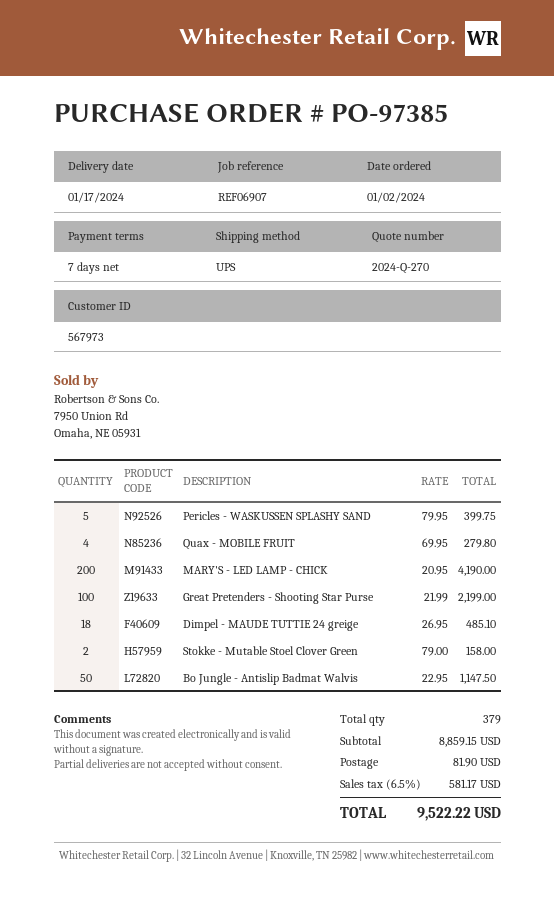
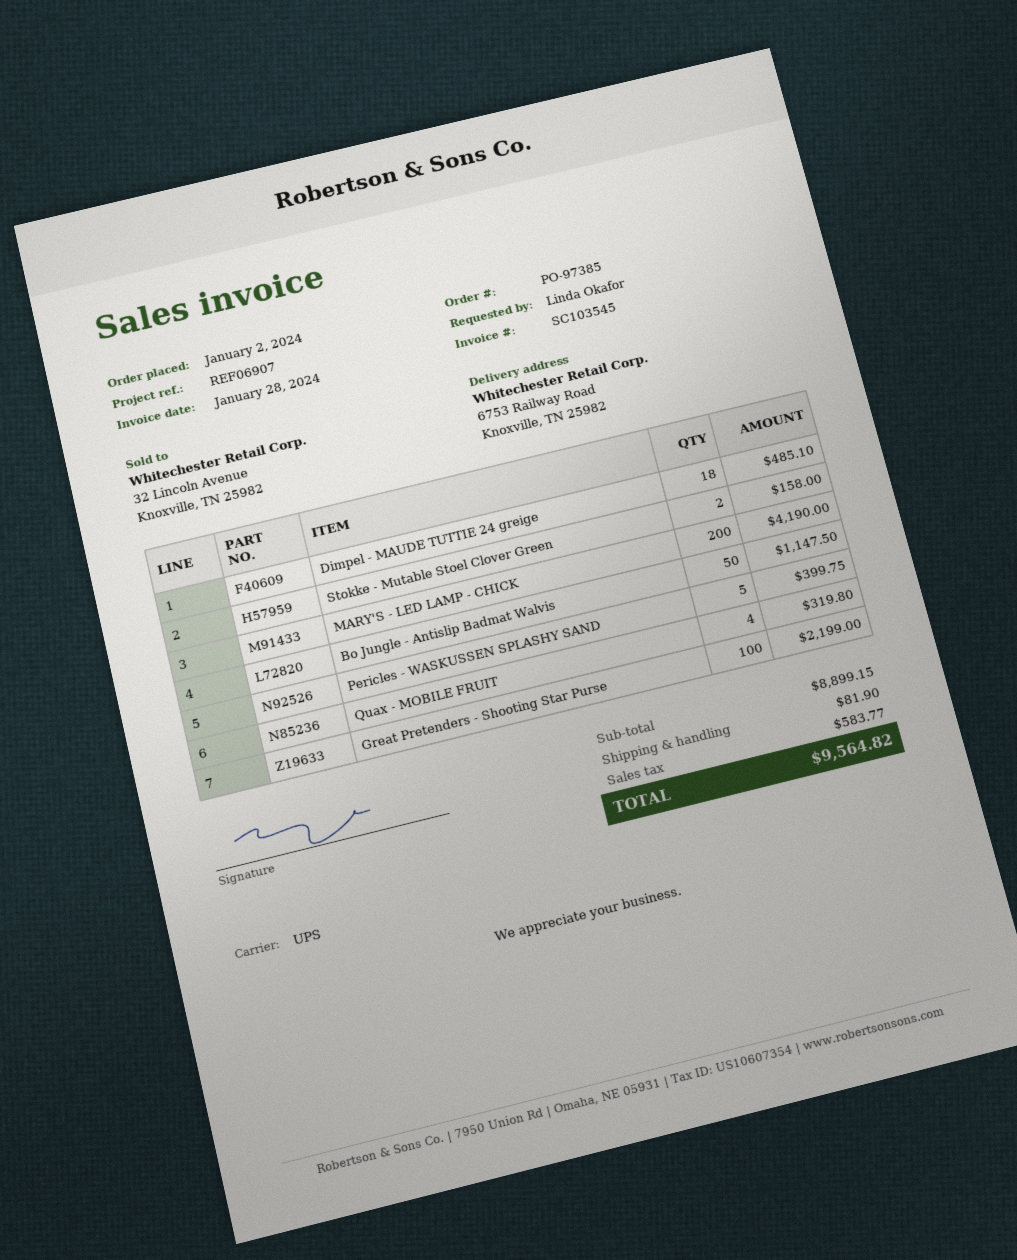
Quax - MOBILE FRUIT: 4 for 279.80 -> 4 for 319.80
subtotal: 8859.15 -> 8899.15
tax: 581.17 -> 583.77
total: 9522.22 -> 9564.82

